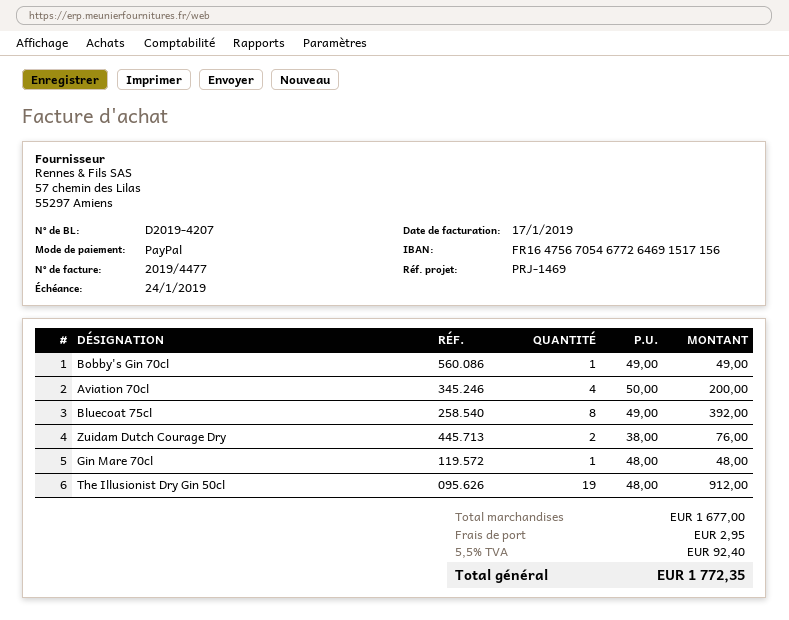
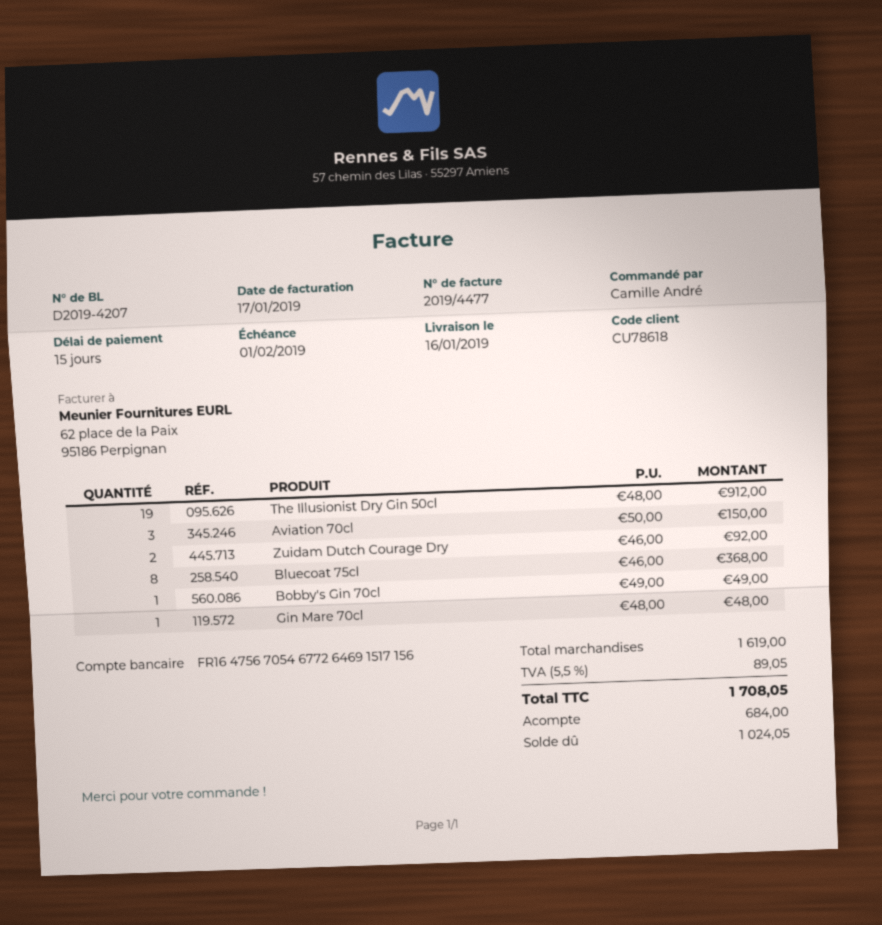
due date: 2019-01-24 -> 2019-02-01
Aviation 70cl: 4 x 50.00 = 200.00 -> 3 x 50.00 = 150.00
Bluecoat 75cl: 8 x 49.00 = 392.00 -> 8 x 46.00 = 368.00
Zuidam Dutch Courage Dry: 2 x 38.00 = 76.00 -> 2 x 46.00 = 92.00
subtotal: 1677.00 -> 1619.00
shipping: 2.95 -> none
tax: 5.5% = 92.40 -> 5.5% = 89.05
total: 1772.35 -> 1708.05

